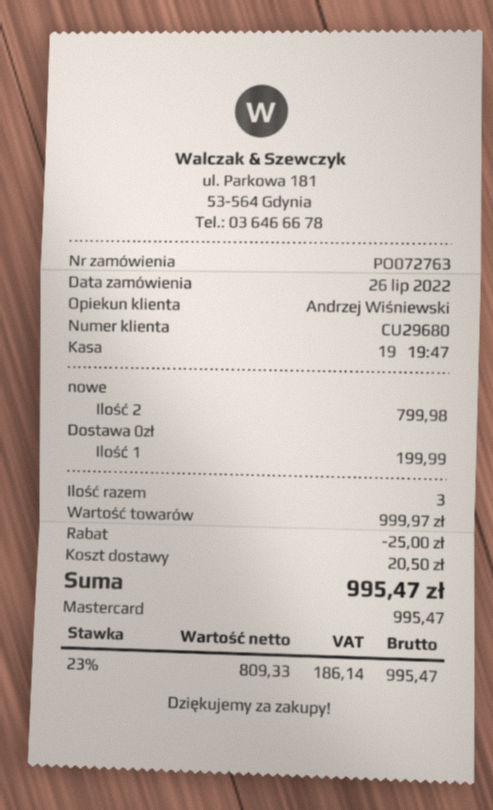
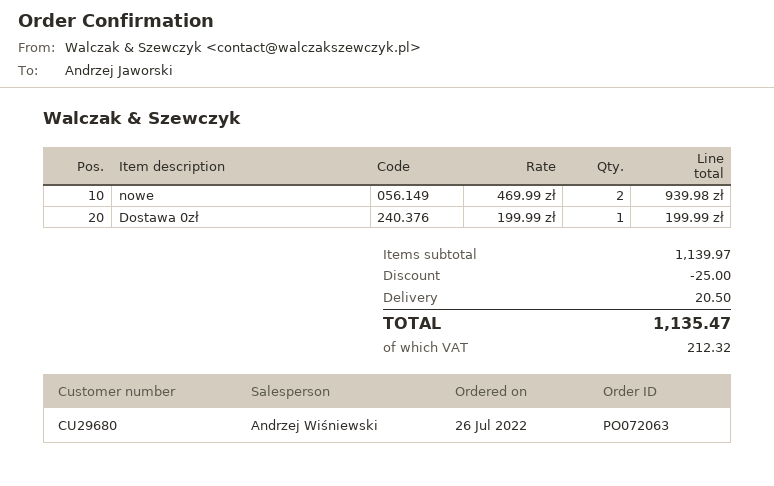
order number: PO072763 -> PO072063
nowe: 2 for 799.98 -> 2 for 939.98
subtotal: 999.97 -> 1139.97
tax: 186.14 -> 212.32
total: 995.47 -> 1135.47

